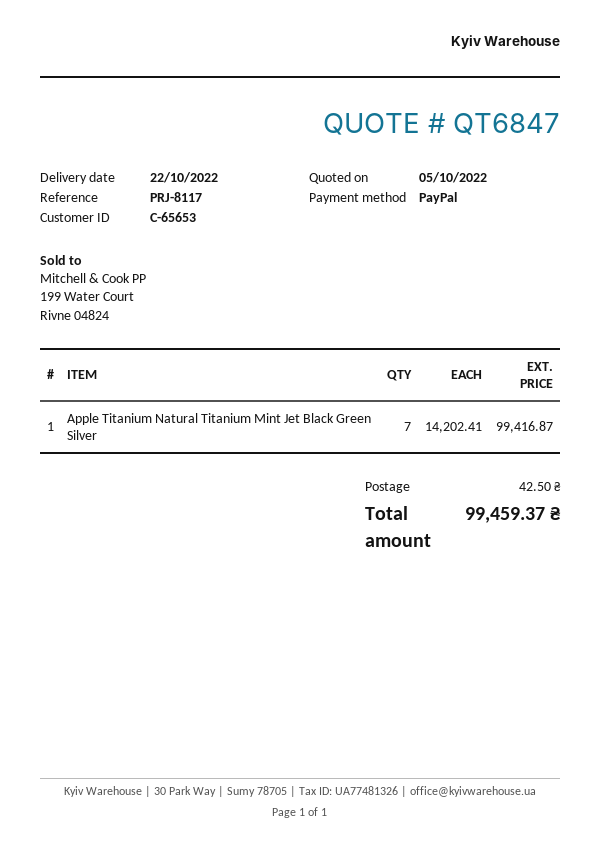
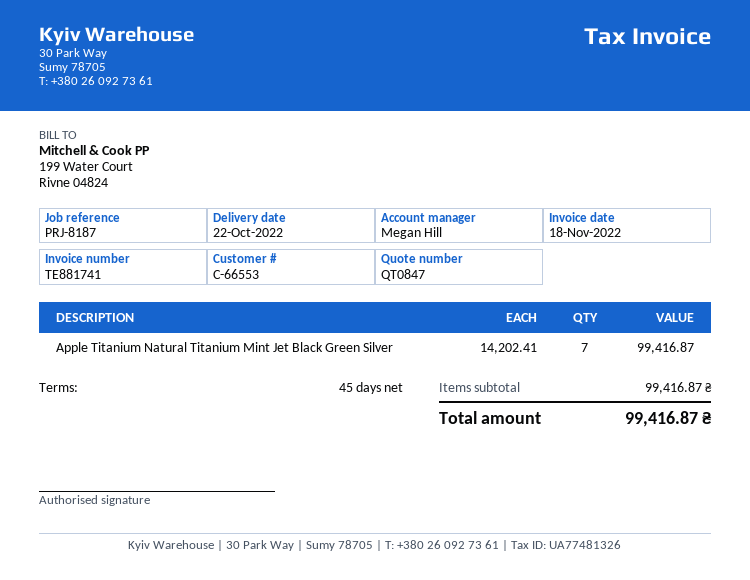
quote number: QT6847 -> QT0847
customer number: C-65653 -> C-66553
reference: PRJ-8117 -> PRJ-8187
shipping: 42.50 -> none
total: 99459.37 -> 99416.87

